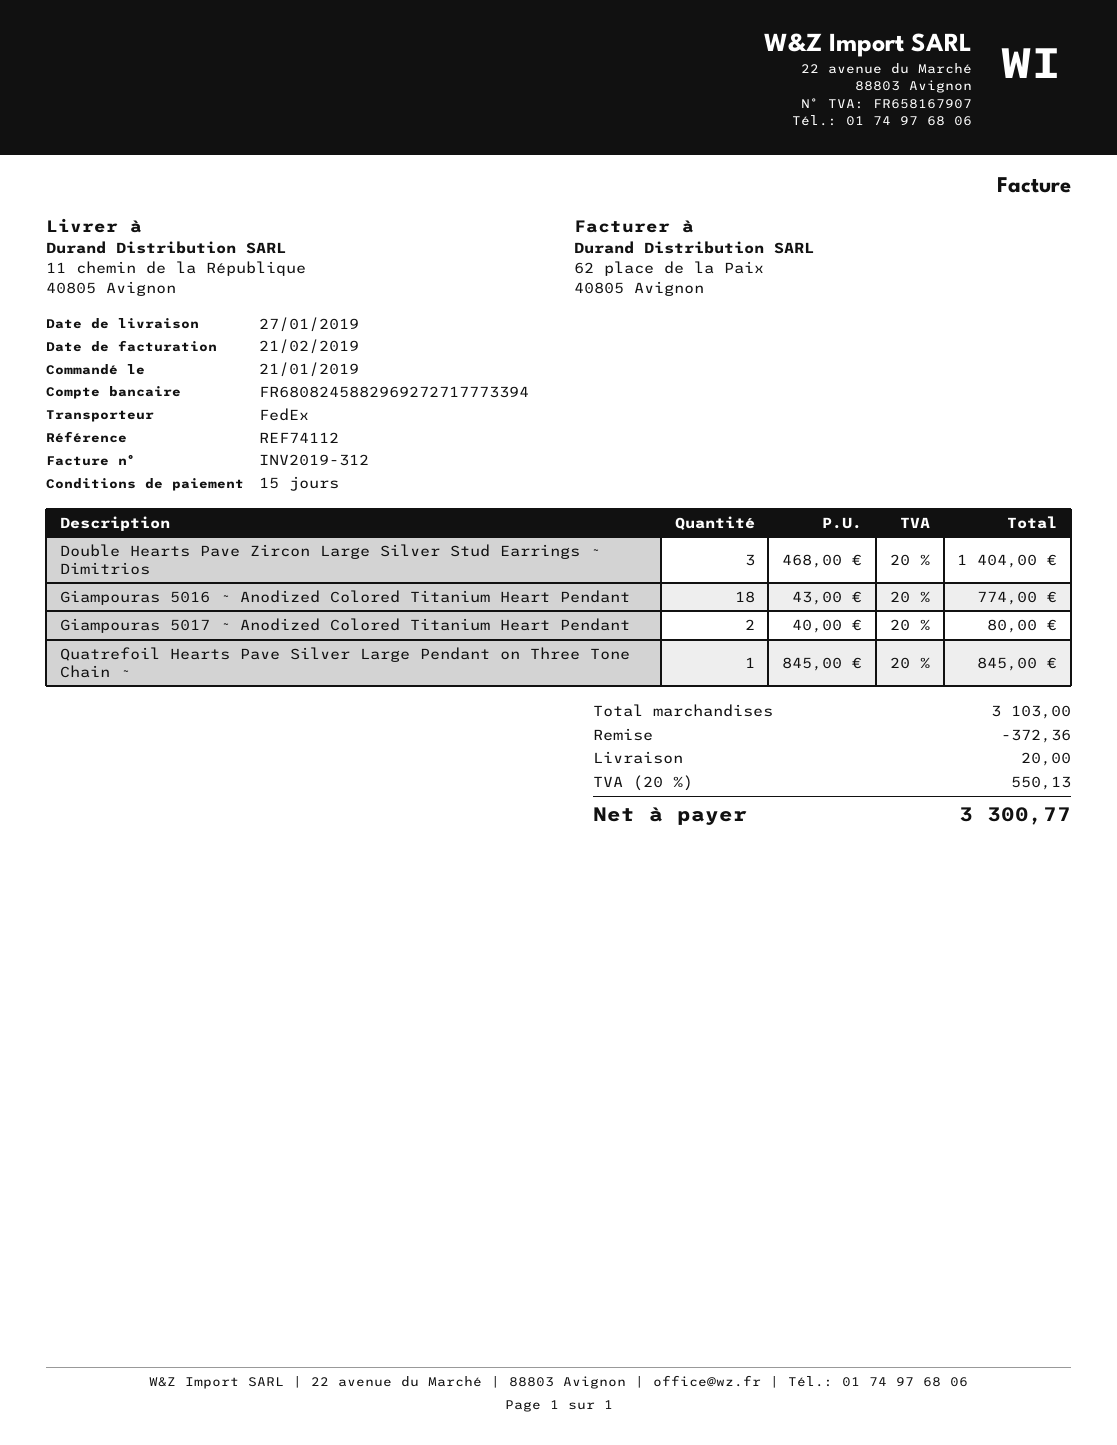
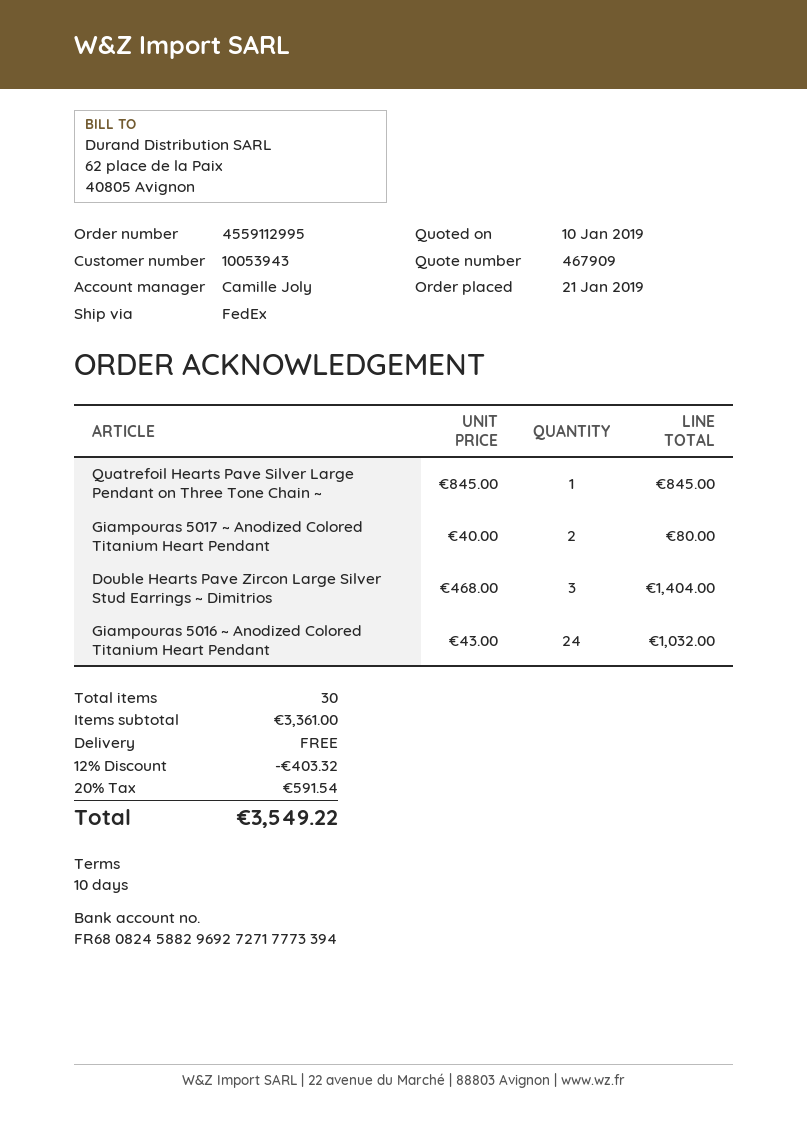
payment terms: 15 days -> 10 days
Giampouras 5016 ~ Anodized Colored Titanium Heart Pendant: 18 x 43.00 = 774.00 -> 24 x 43.00 = 1032.00
subtotal: 3103.00 -> 3361.00
discount: 372.36 -> 403.32
shipping: 20.00 -> 0.00
tax: 20% = 550.13 -> 20% = 591.54
total: 3300.77 -> 3549.22

